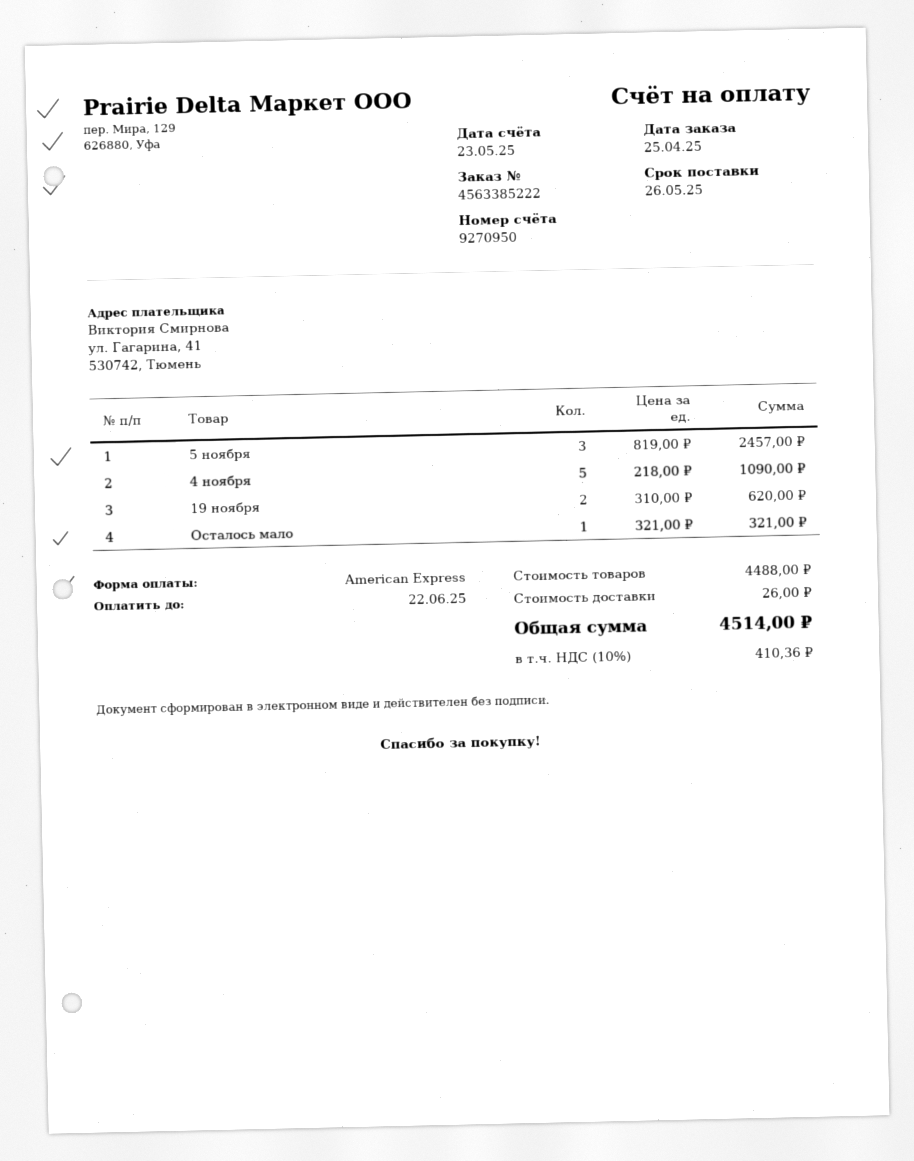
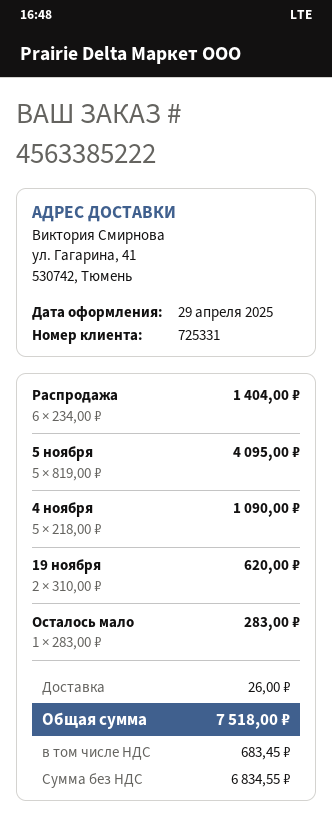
order date: 2025-04-25 -> 2025-04-29
5 ноября: 3 x 819.00 = 2457.00 -> 5 x 819.00 = 4095.00
Осталось мало: 1 x 321.00 = 321.00 -> 1 x 283.00 = 283.00
Распродажа: none -> 6 x 234.00 = 1404.00
tax: 410.36 -> 683.45
total: 4514.00 -> 7518.00

